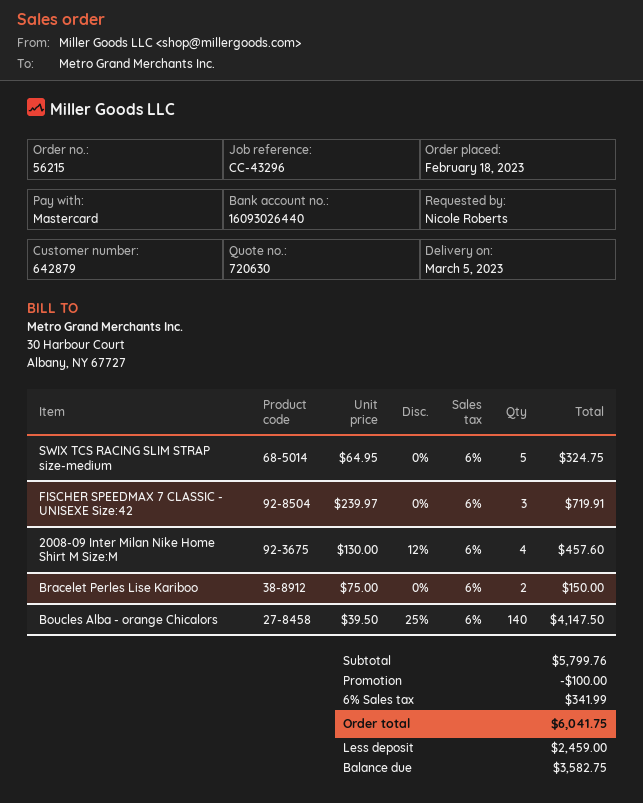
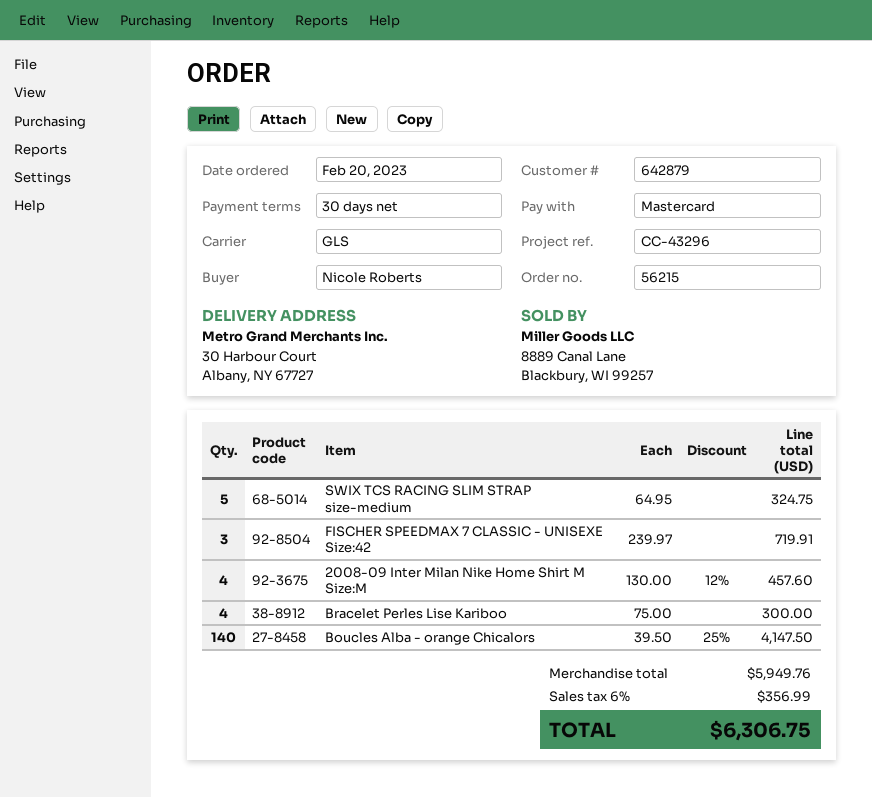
order date: 2023-02-18 -> 2023-02-20
Bracelet Perles Lise Kariboo: 2 x 75.00 = 150.00 -> 4 x 75.00 = 300.00
subtotal: 5799.76 -> 5949.76
discount: 100.00 -> none
tax: 6% = 341.99 -> 6% = 356.99
total: 6041.75 -> 6306.75

